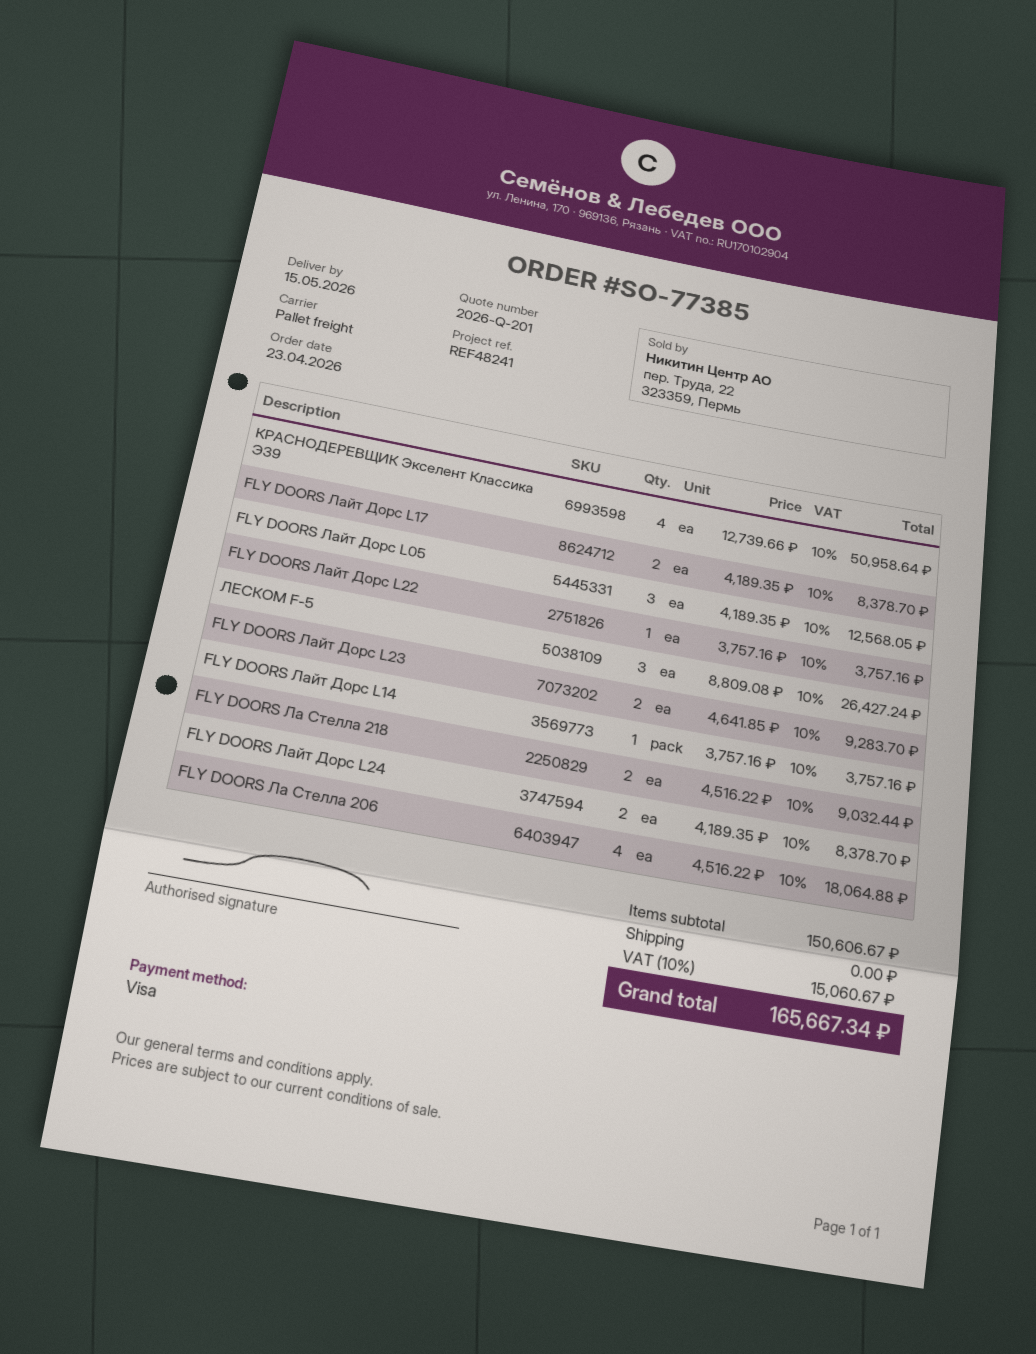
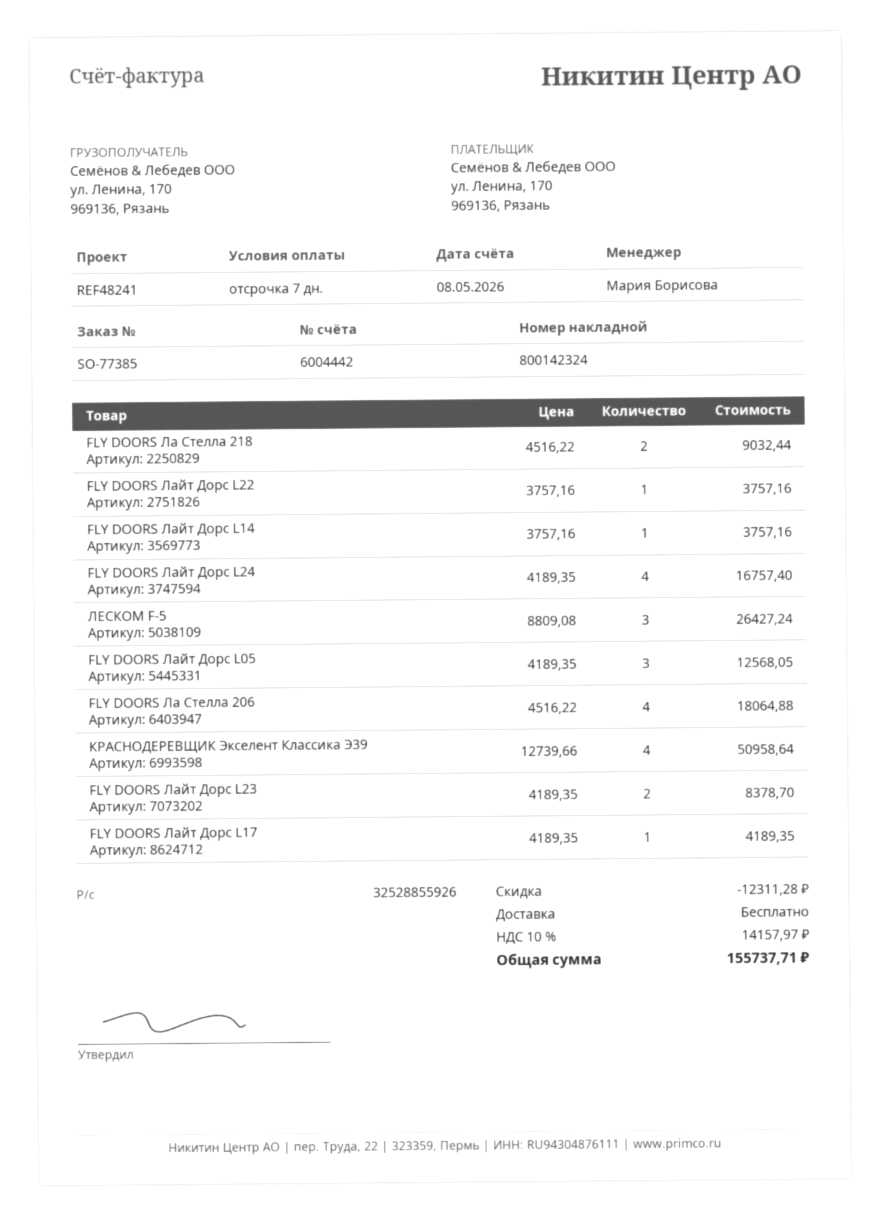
FLY DOORS Лайт Дорс L17: 2 x 4189.35 = 8378.70 -> 1 x 4189.35 = 4189.35
FLY DOORS Лайт Дорс L23: 2 x 4641.85 = 9283.70 -> 2 x 4189.35 = 8378.70
FLY DOORS Лайт Дорс L24: 2 x 4189.35 = 8378.70 -> 4 x 4189.35 = 16757.40
discount: none -> 12311.28
tax: 10% = 15060.67 -> 10% = 14157.97
total: 165667.34 -> 155737.71

